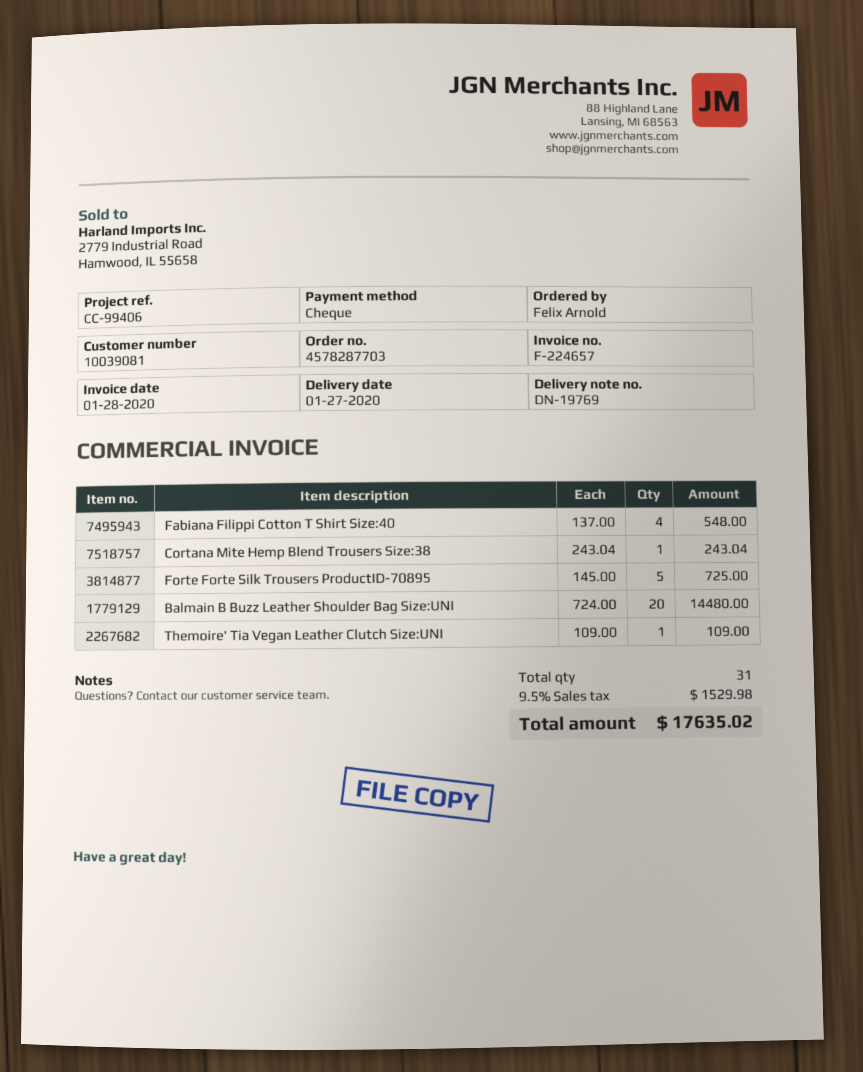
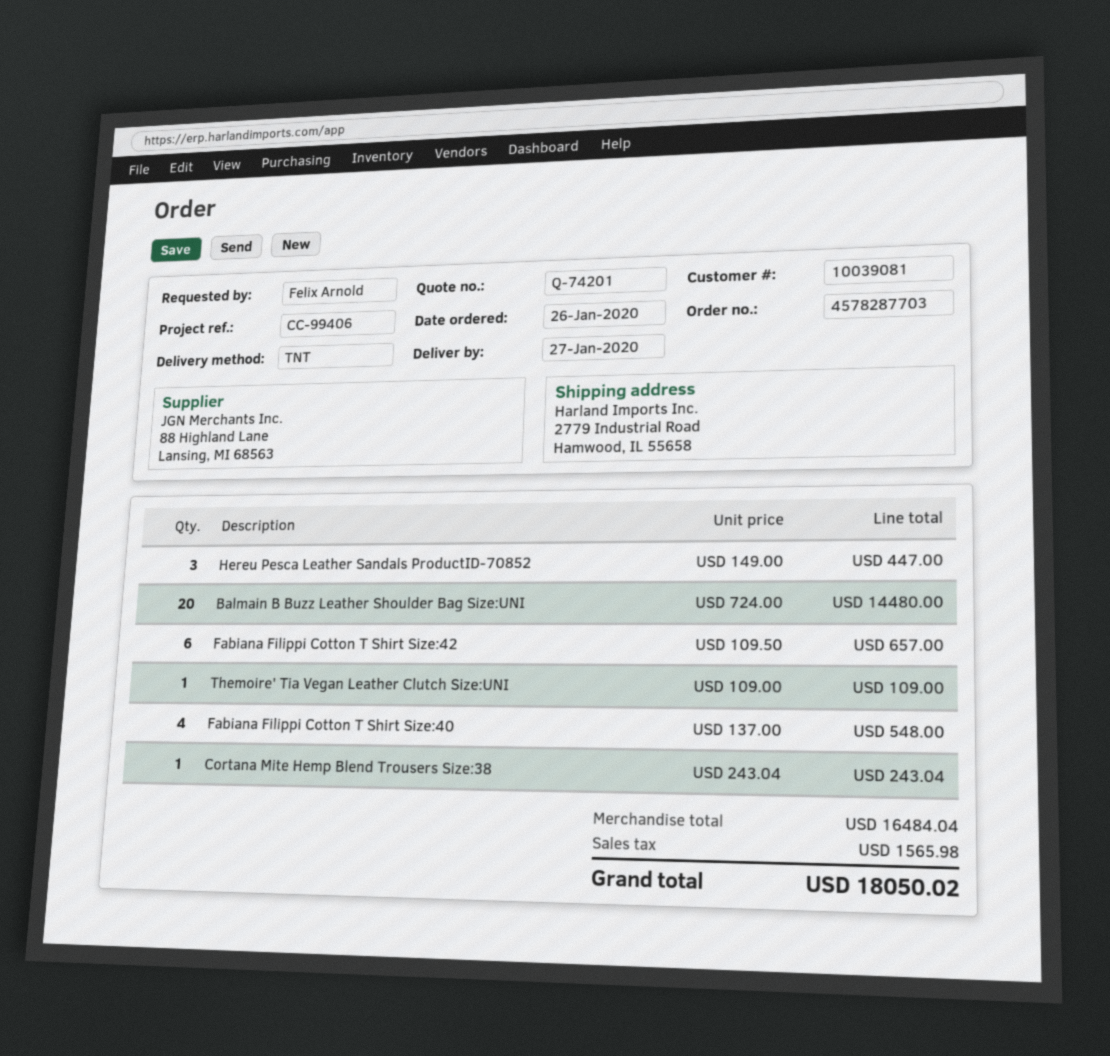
Forte Forte Silk Trousers ProductID-70895: 5 x 145.00 = 725.00 -> none
Hereu Pesca Leather Sandals ProductID-70852: none -> 3 x 149.00 = 447.00
Fabiana Filippi Cotton T Shirt Size:42: none -> 6 x 109.50 = 657.00
tax: 1529.98 -> 1565.98
total: 17635.02 -> 18050.02

